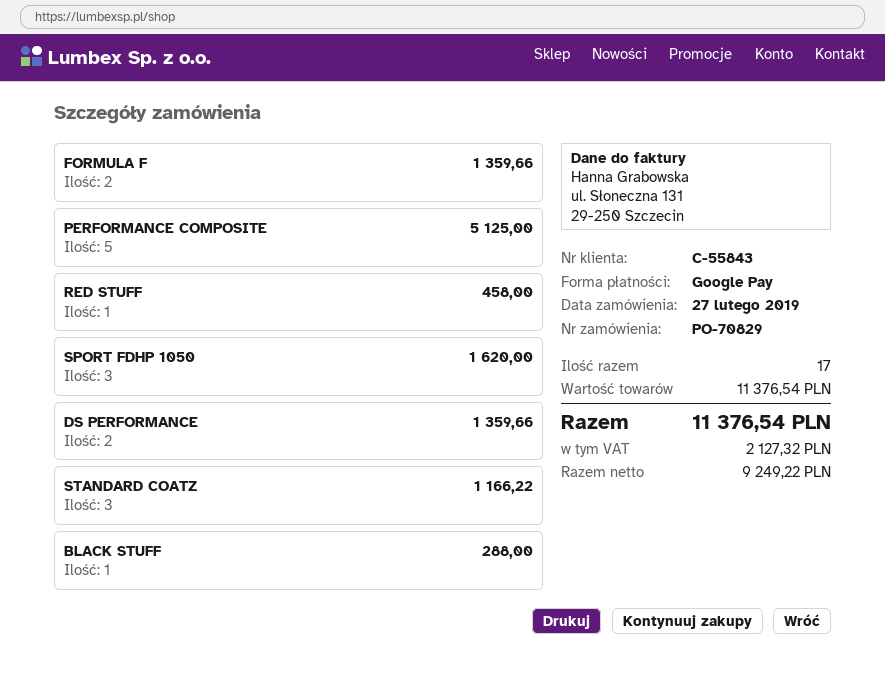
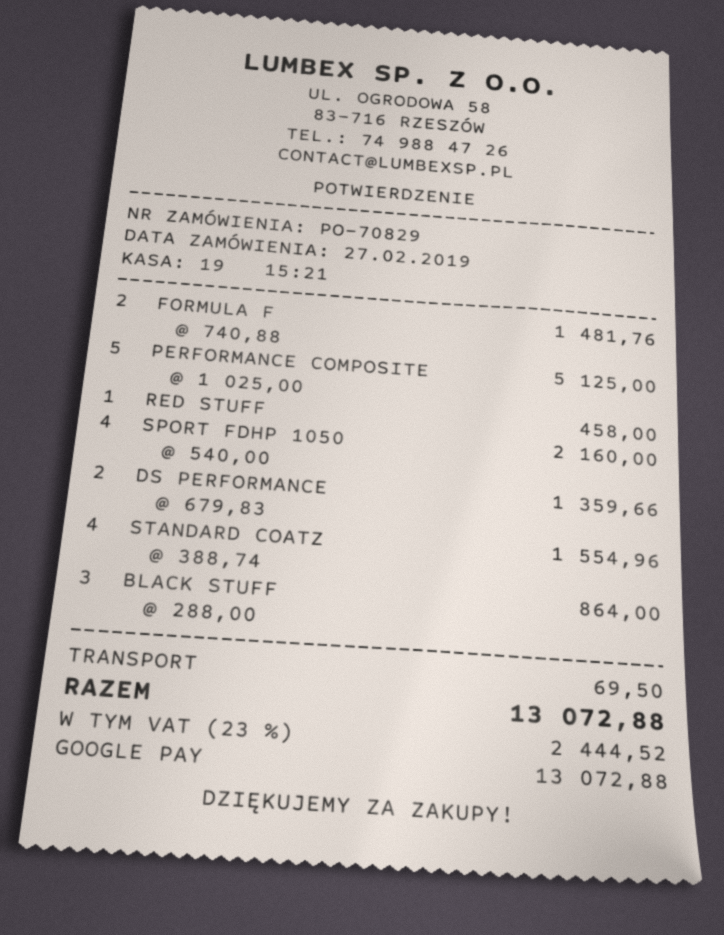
FORMULA F: 2 for 1359.66 -> 2 for 1481.76
SPORT FDHP 1050: 3 for 1620.00 -> 4 for 2160.00
STANDARD COATZ: 3 for 1166.22 -> 4 for 1554.96
BLACK STUFF: 1 for 288.00 -> 3 for 864.00
shipping: none -> 69.50
tax: 2127.32 -> 2444.52
total: 11376.54 -> 13072.88

